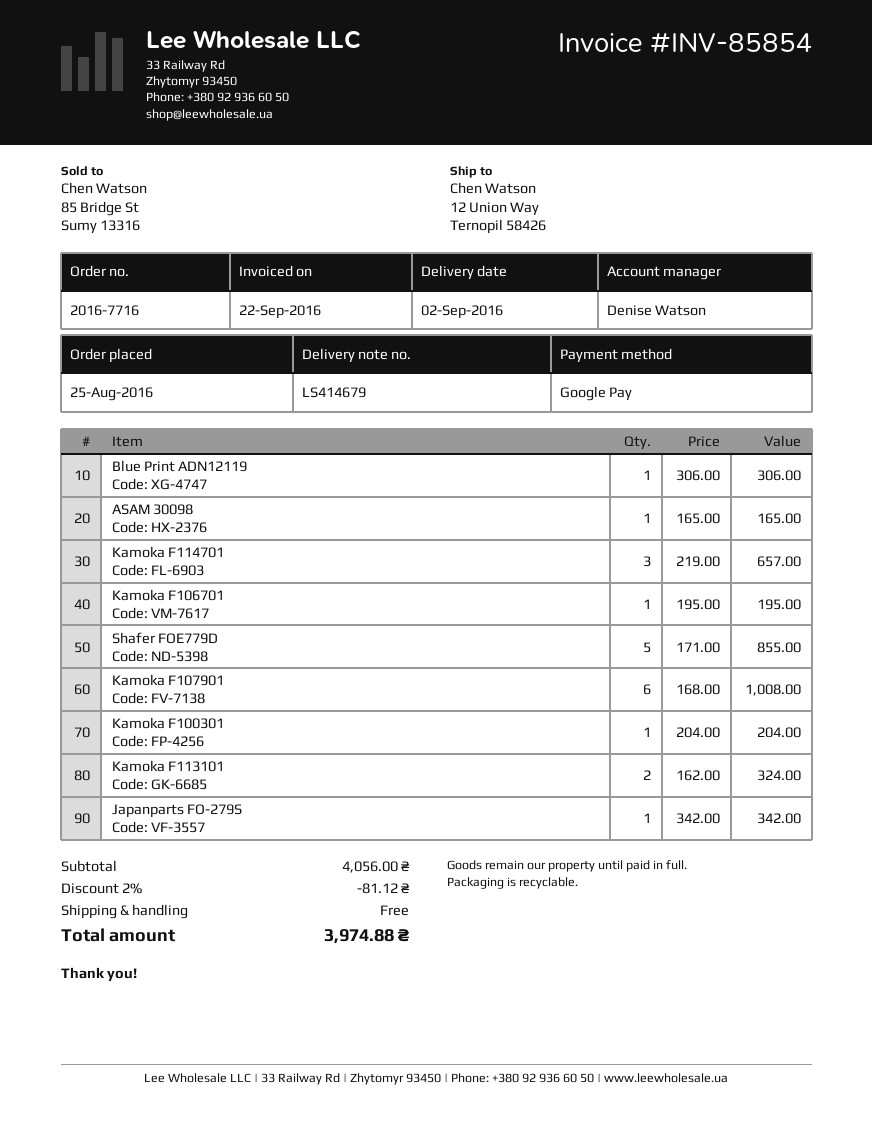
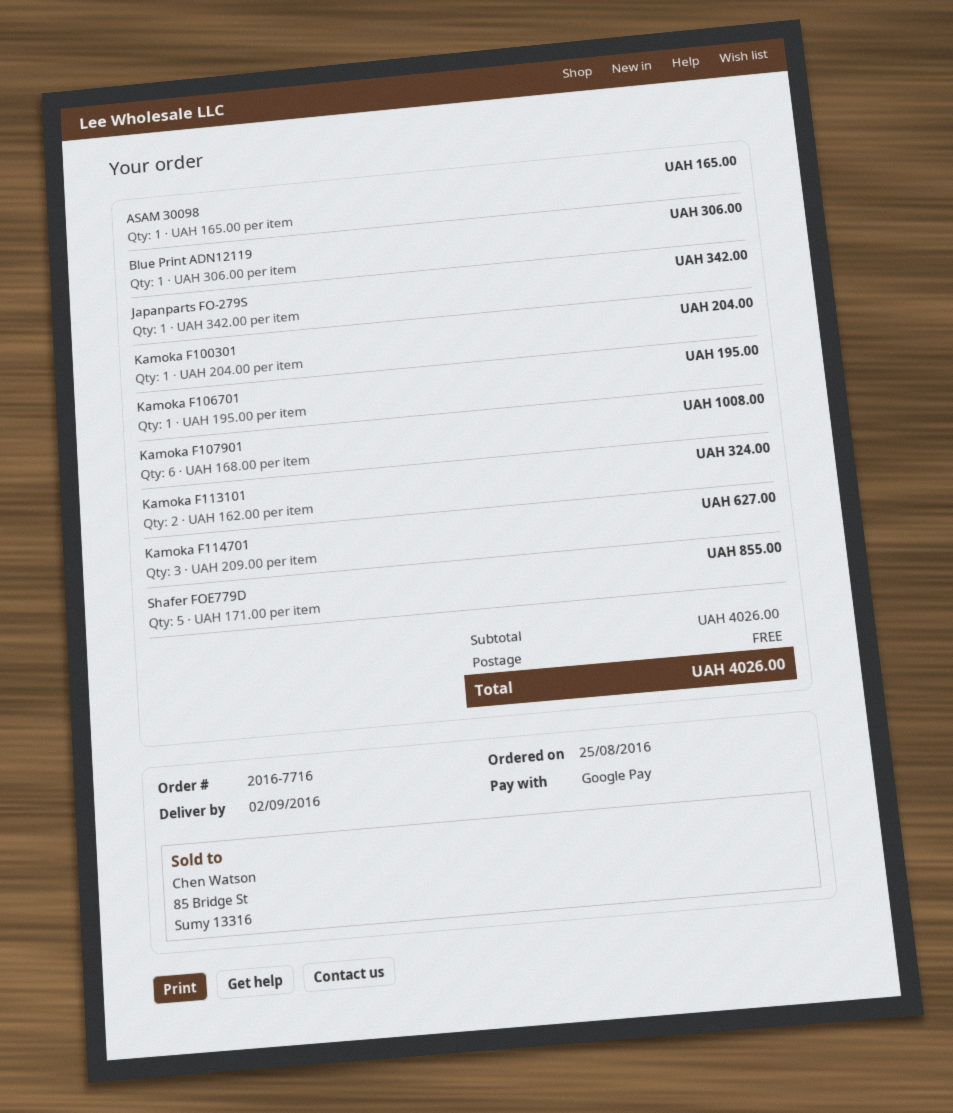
Kamoka F114701: 3 x 219.00 = 657.00 -> 3 x 209.00 = 627.00
subtotal: 4056.00 -> 4026.00
discount: 2% = 81.12 -> none
total: 3974.88 -> 4026.00

